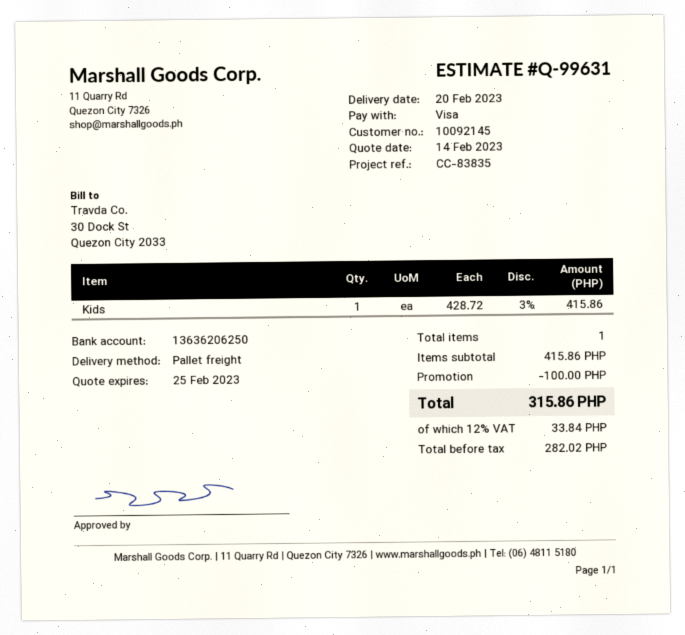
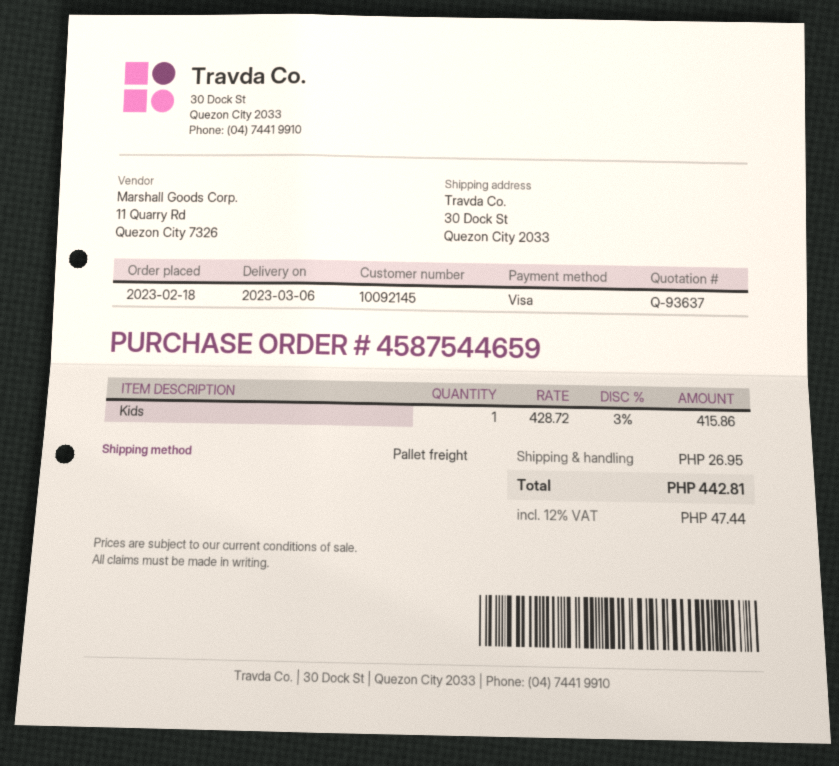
quote number: Q-99631 -> Q-93637
delivery date: 2023-02-20 -> 2023-03-06
discount: 100.00 -> none
shipping: none -> 26.95
tax: 12% = 33.84 -> 12% = 47.44
total: 315.86 -> 442.81

